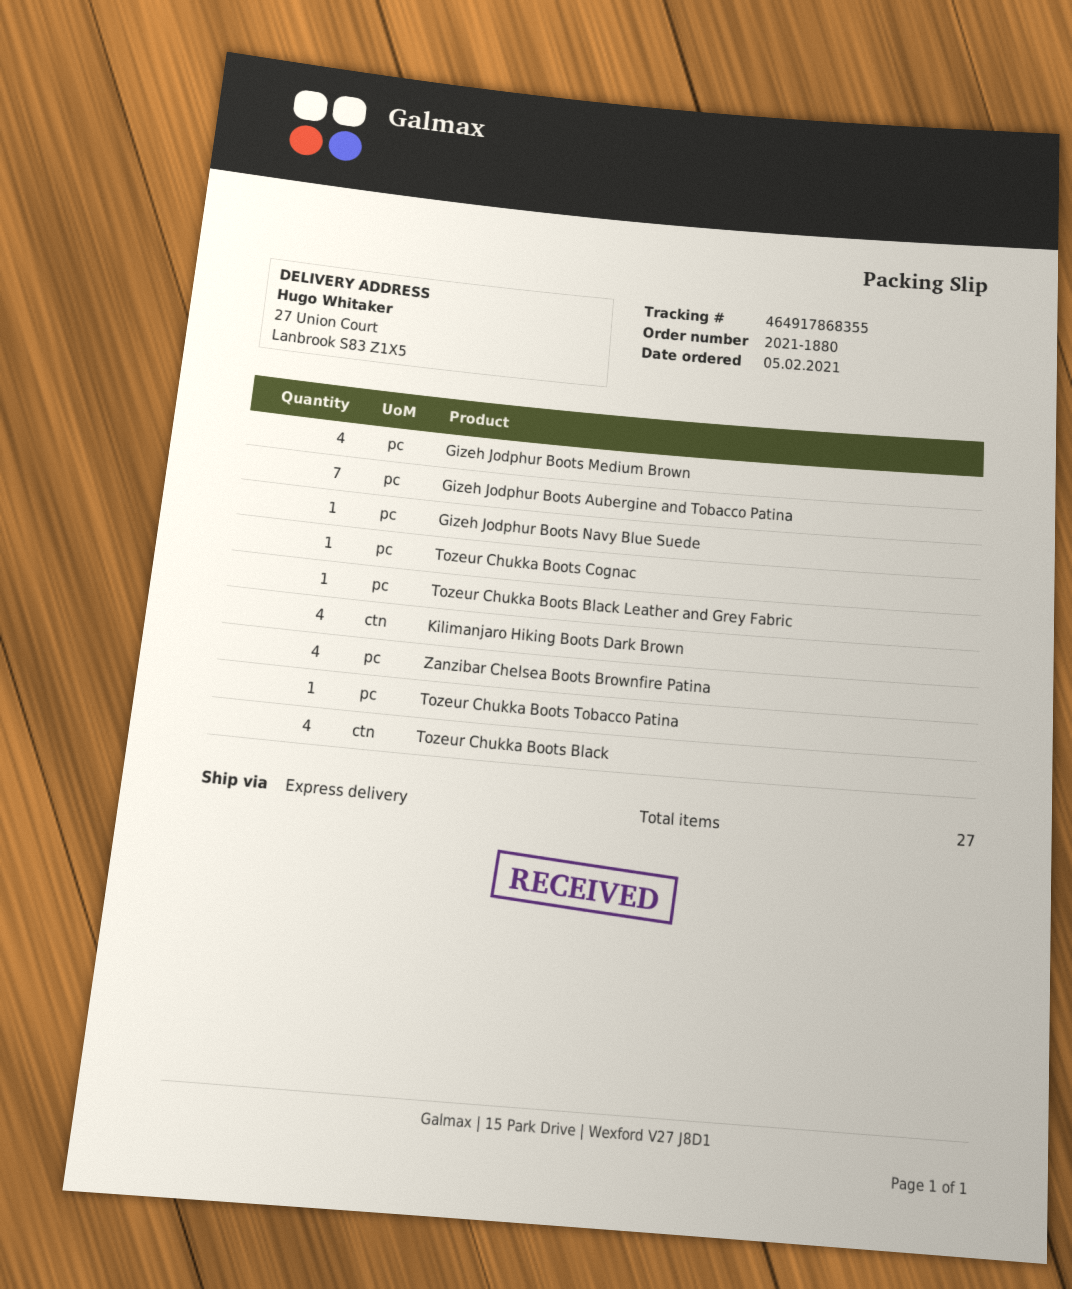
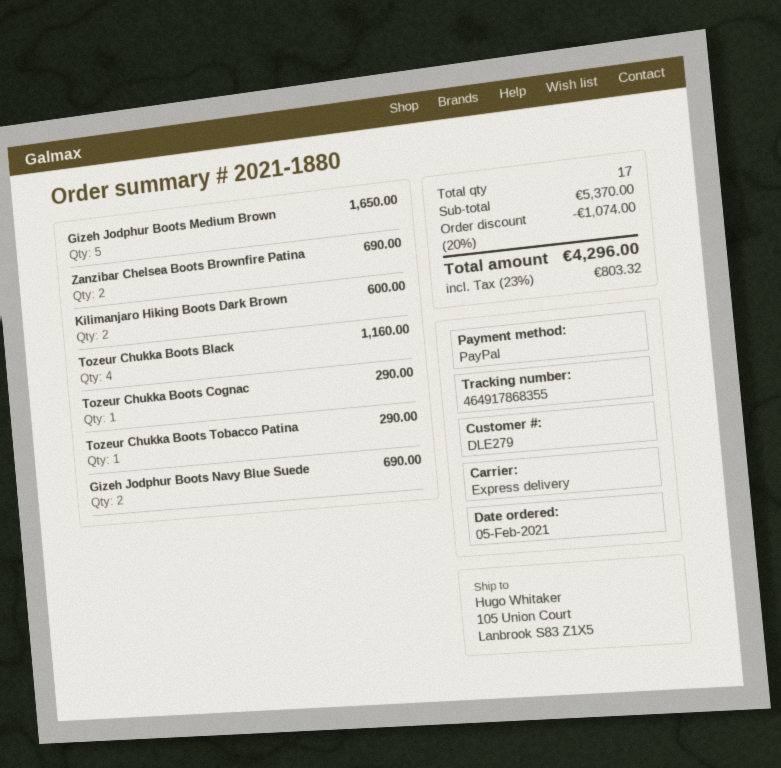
ship to: 27 Union Court, Lanbrook S83 Z1X5 -> 105 Union Court, Lanbrook S83 Z1X5
Gizeh Jodphur Boots Medium Brown: 4 -> 5
Gizeh Jodphur Boots Aubergine and Tobacco Patina: 7 -> none
Gizeh Jodphur Boots Navy Blue Suede: 1 -> 2
Tozeur Chukka Boots Black Leather and Grey Fabric: 1 -> none
Kilimanjaro Hiking Boots Dark Brown: 4 -> 2
Zanzibar Chelsea Boots Brownfire Patina: 4 -> 2
total quantity: 27 -> 17

